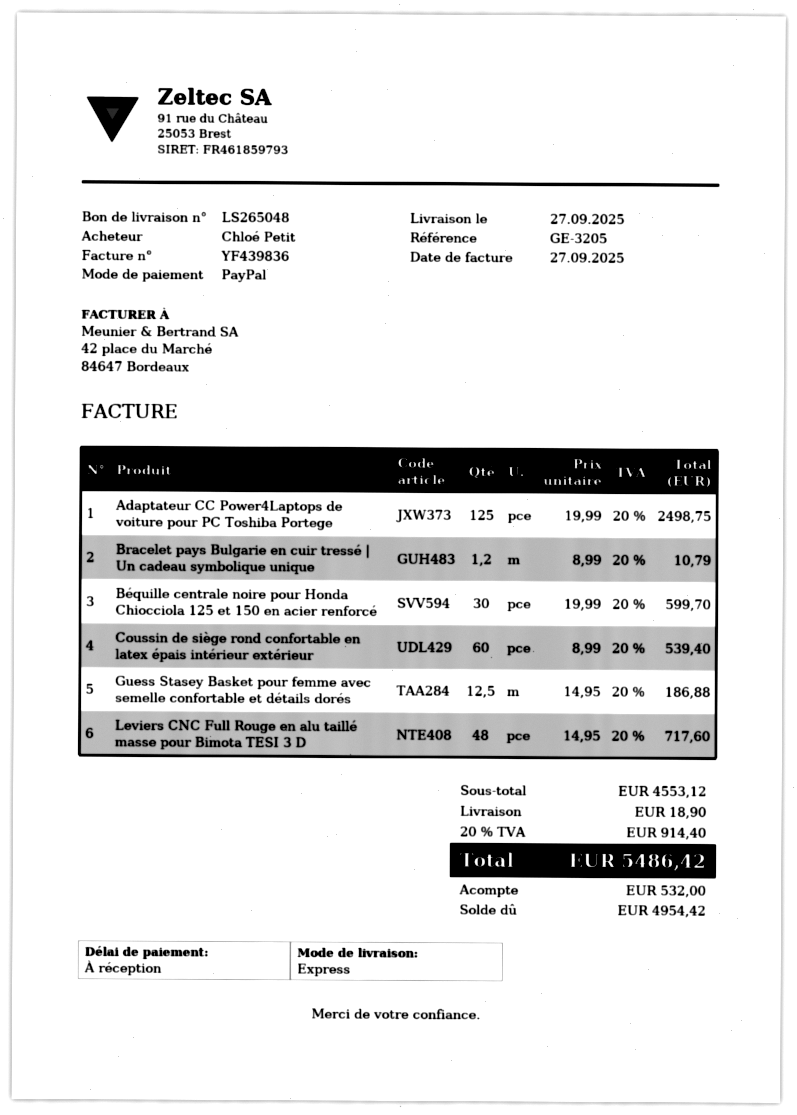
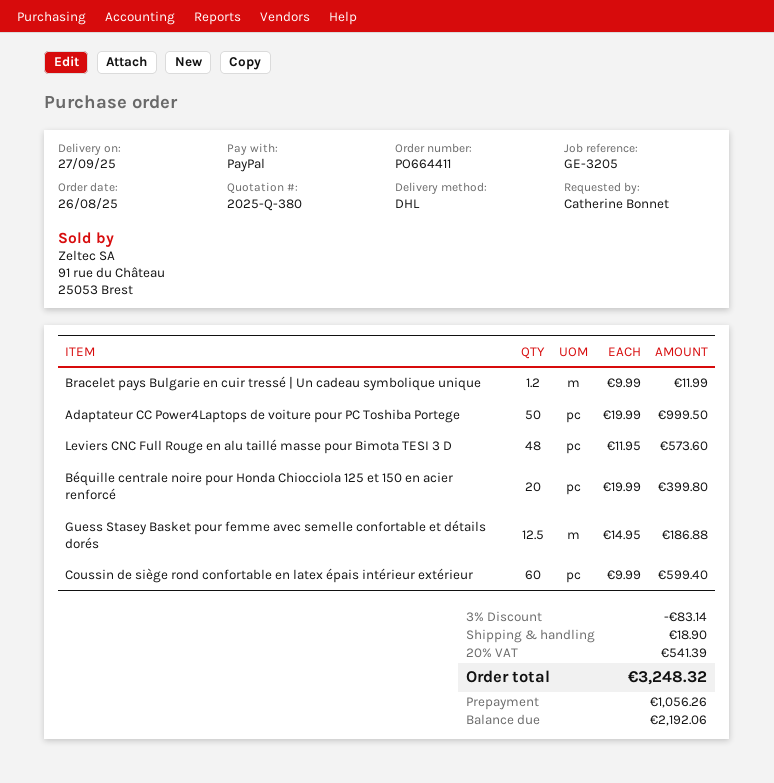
ordered by: Chloé Petit -> Catherine Bonnet
shipping method: express -> DHL
Adaptateur CC Power4Laptops de voiture pour PC Toshiba Portege: 125 x 19.99 = 2498.75 -> 50 x 19.99 = 999.50
Bracelet pays Bulgarie en cuir tressé | Un cadeau symbolique unique: 1.2 x 8.99 = 10.79 -> 1.2 x 9.99 = 11.99
Béquille centrale noire pour Honda Chiocciola 125 et 150 en acier renforcé: 30 x 19.99 = 599.70 -> 20 x 19.99 = 399.80
Coussin de siège rond confortable en latex épais intérieur extérieur: 60 x 8.99 = 539.40 -> 60 x 9.99 = 599.40
Leviers CNC Full Rouge en alu taillé masse pour Bimota TESI 3 D: 48 x 14.95 = 717.60 -> 48 x 11.95 = 573.60
discount: none -> 3% = 83.14
tax: 20% = 914.40 -> 20% = 541.39
total: 5486.42 -> 3248.32
deposit: 532.00 -> 1056.26
balance: 4954.42 -> 2192.06

